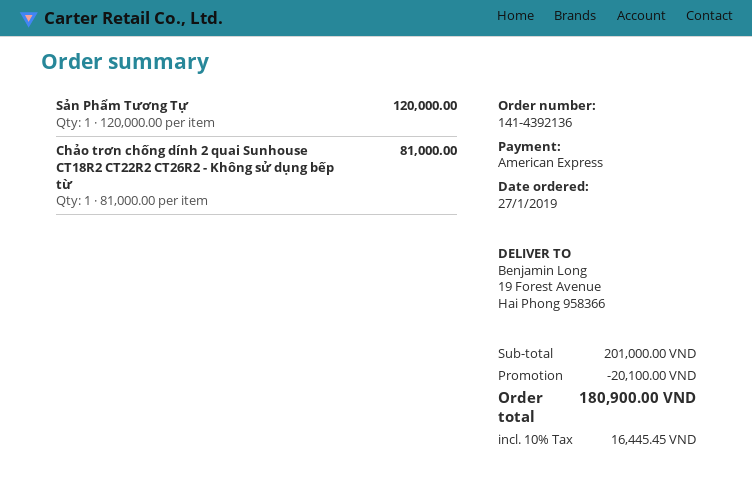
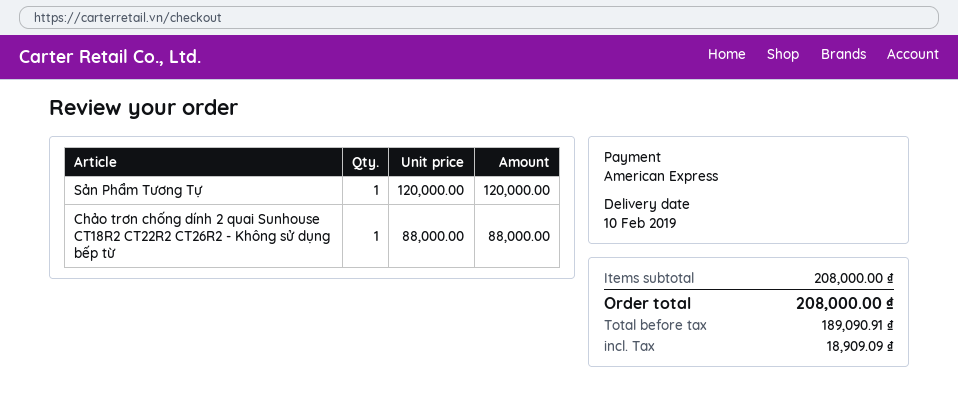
Chảo trơn chống dính 2 quai Sunhouse CT18R2 CT22R2 CT26R2 - Không sử dụng bếp từ: 1 x 81000.00 = 81000.00 -> 1 x 88000.00 = 88000.00
subtotal: 201000.00 -> 208000.00
discount: 20100.00 -> none
tax: 16445.45 -> 18909.09
total: 180900.00 -> 208000.00

